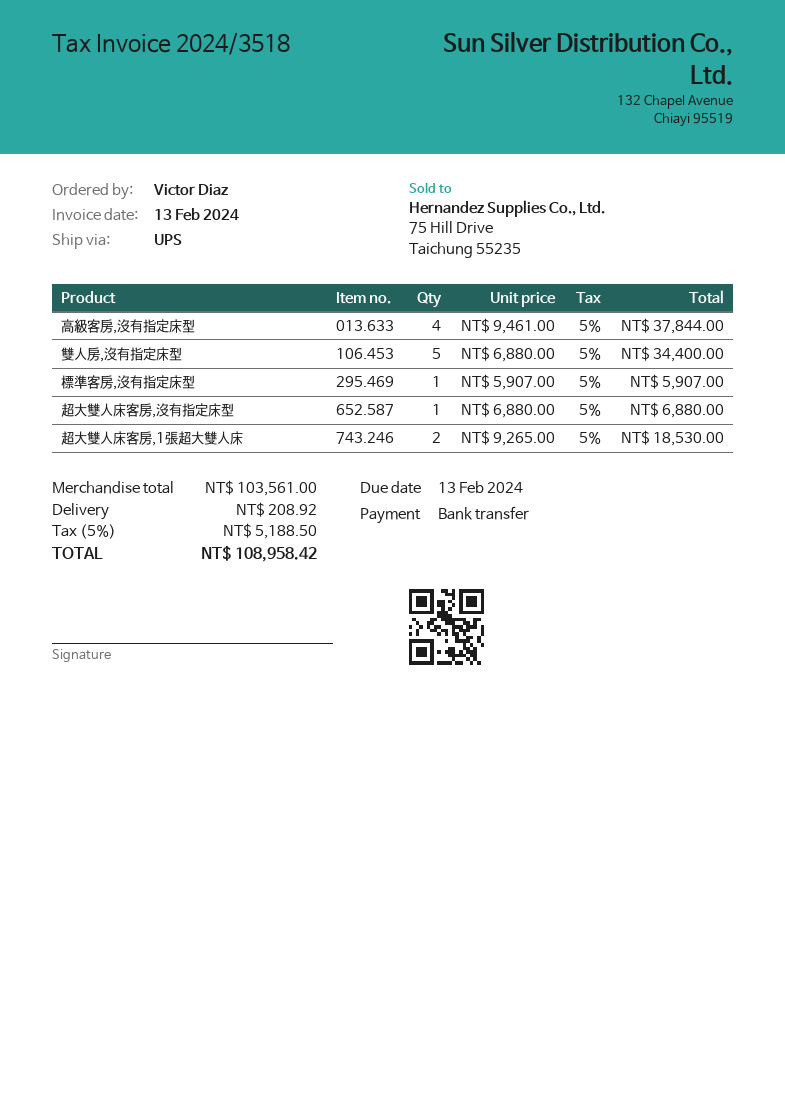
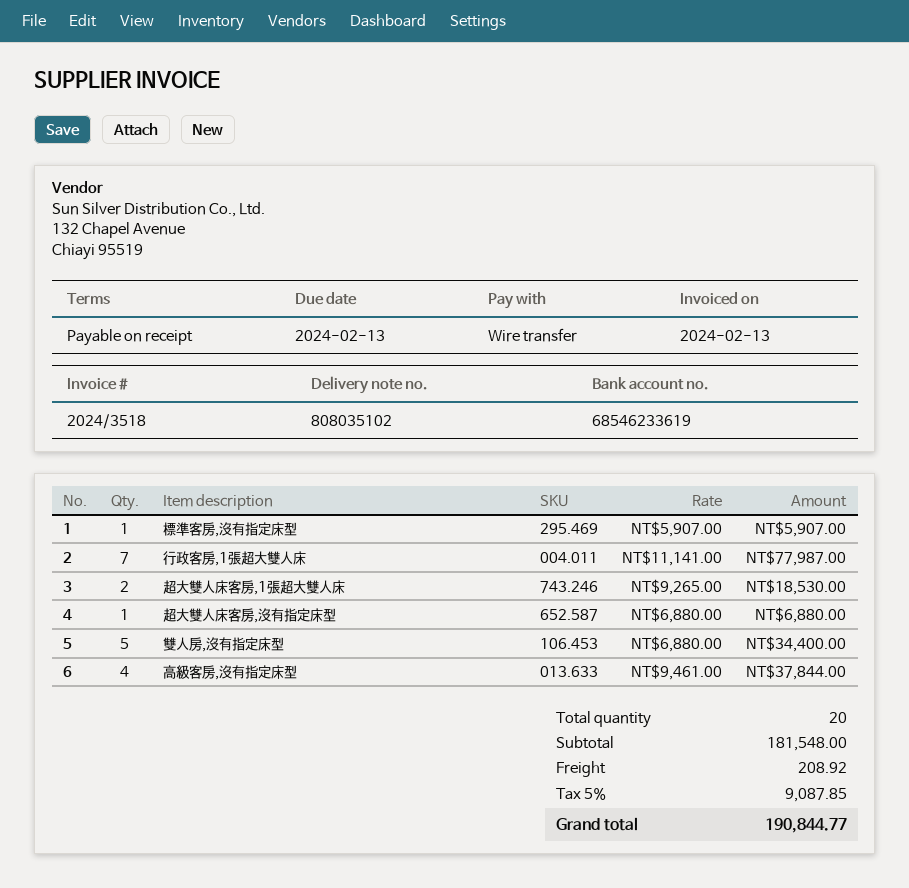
行政客房,1張超大雙人床: none -> 7 x 11141.00 = 77987.00
subtotal: 103561.00 -> 181548.00
tax: 5% = 5188.50 -> 5% = 9087.85
total: 108958.42 -> 190844.77

